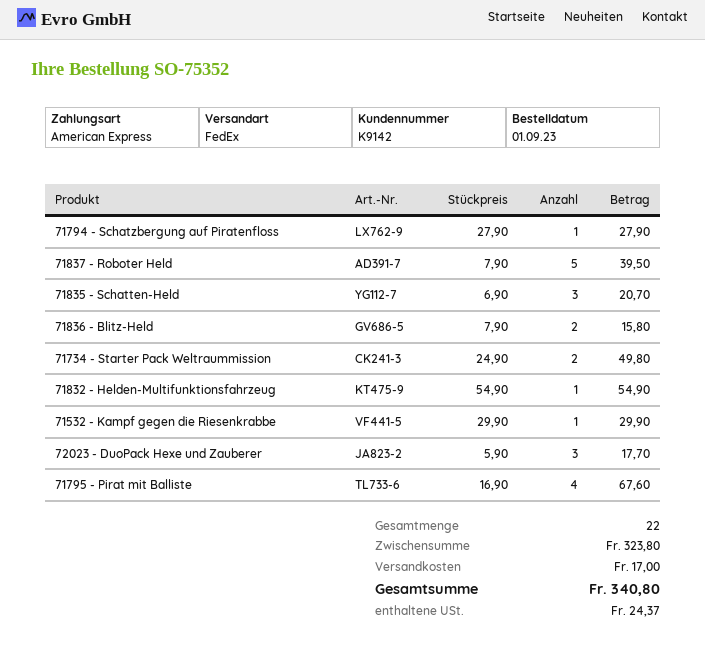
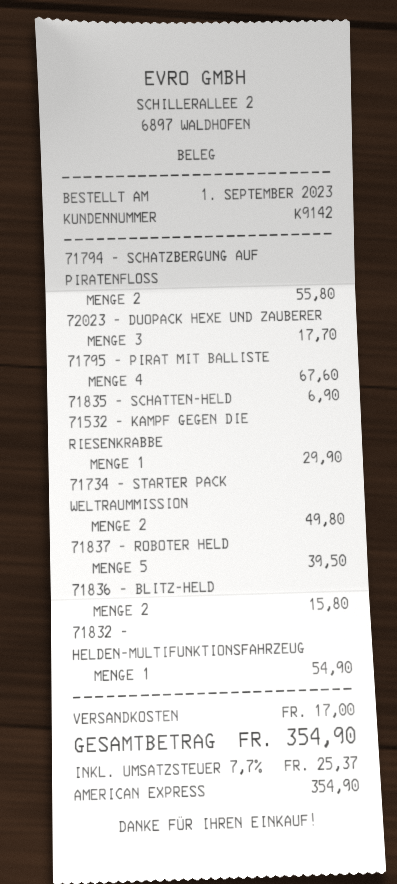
71794 - Schatzbergung auf Piratenfloss: 1 for 27.90 -> 2 for 55.80
71835 - Schatten-Held: 3 for 20.70 -> 1 for 6.90
tax: 24.37 -> 25.37
total: 340.80 -> 354.90

